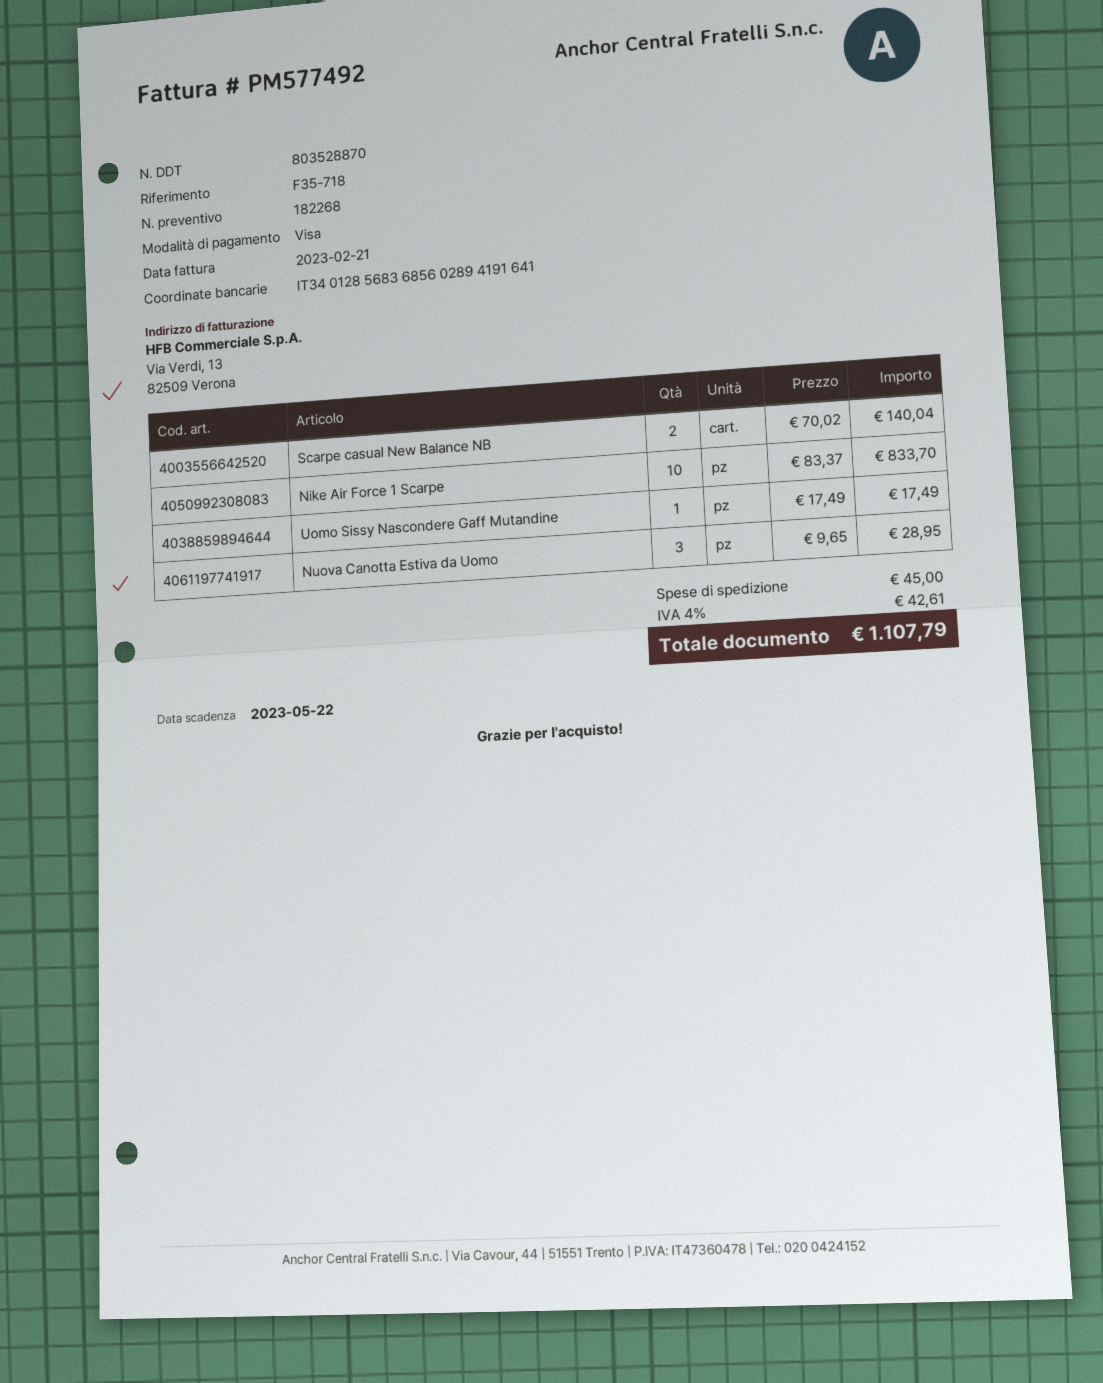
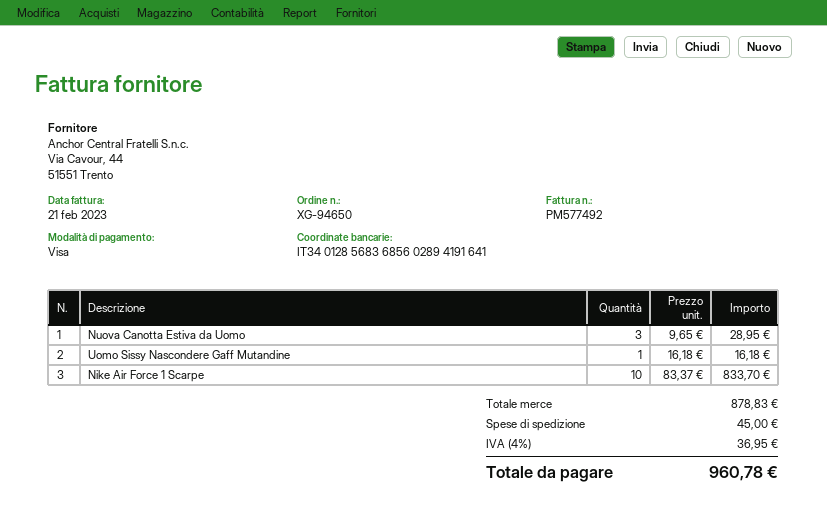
Scarpe casual New Balance NB: 2 x 70.02 = 140.04 -> none
Uomo Sissy Nascondere Gaff Mutandine: 1 x 17.49 = 17.49 -> 1 x 16.18 = 16.18
tax: 4% = 42.61 -> 4% = 36.95
total: 1107.79 -> 960.78

